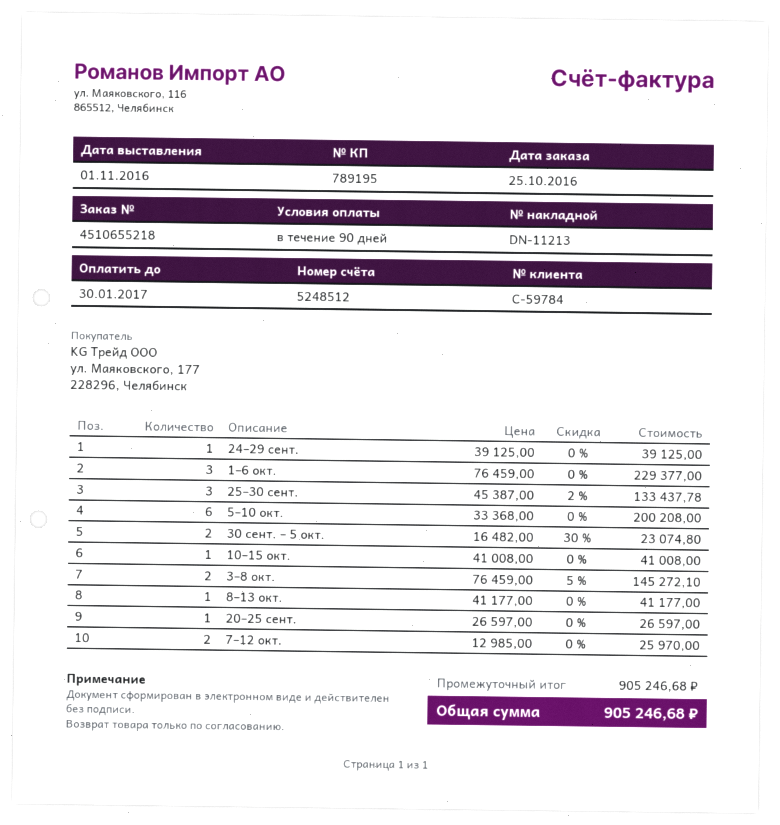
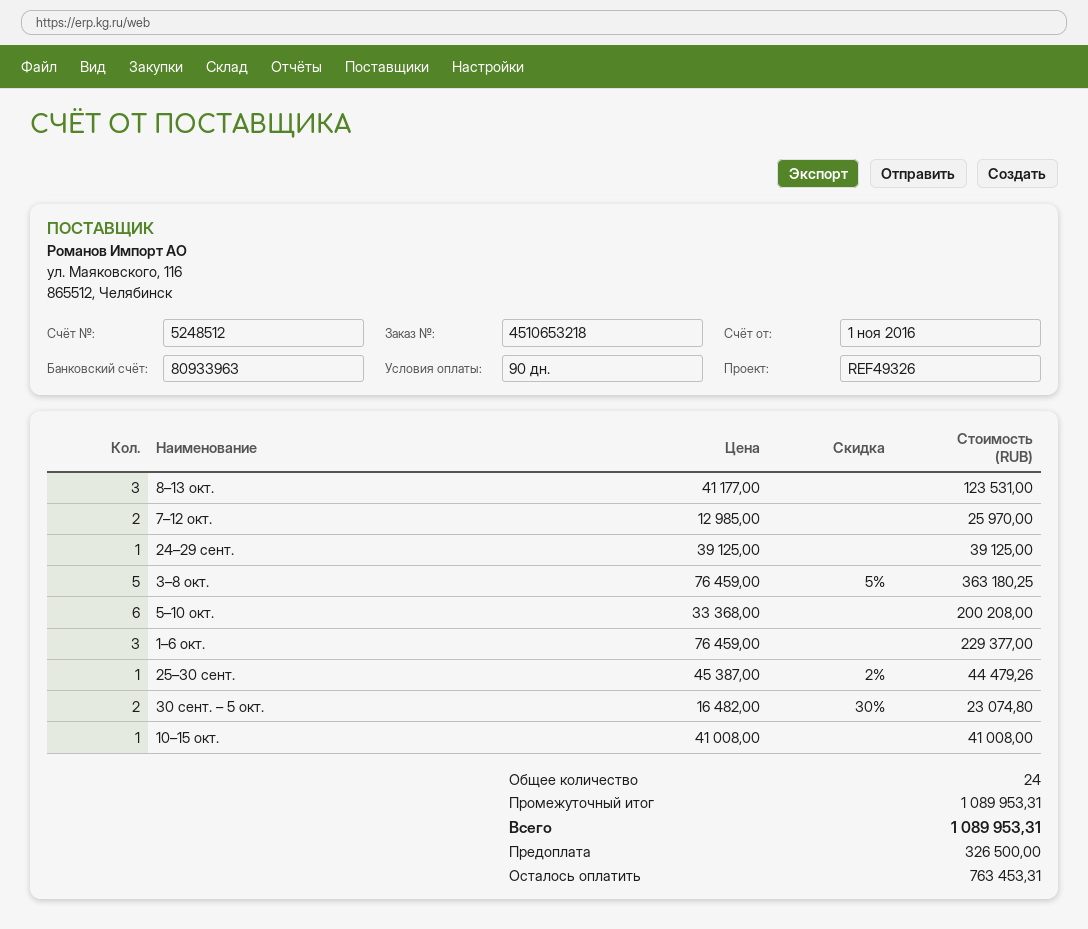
order number: 4510655218 -> 4510653218
25–30 сент.: 3 x 45387.00 - 2% = 133437.78 -> 1 x 45387.00 - 2% = 44479.26
3–8 окт.: 2 x 76459.00 - 5% = 145272.10 -> 5 x 76459.00 - 5% = 363180.25
8–13 окт.: 1 x 41177.00 = 41177.00 -> 3 x 41177.00 = 123531.00
20–25 сент.: 1 x 26597.00 = 26597.00 -> none
subtotal: 905246.68 -> 1089953.31
total: 905246.68 -> 1089953.31

